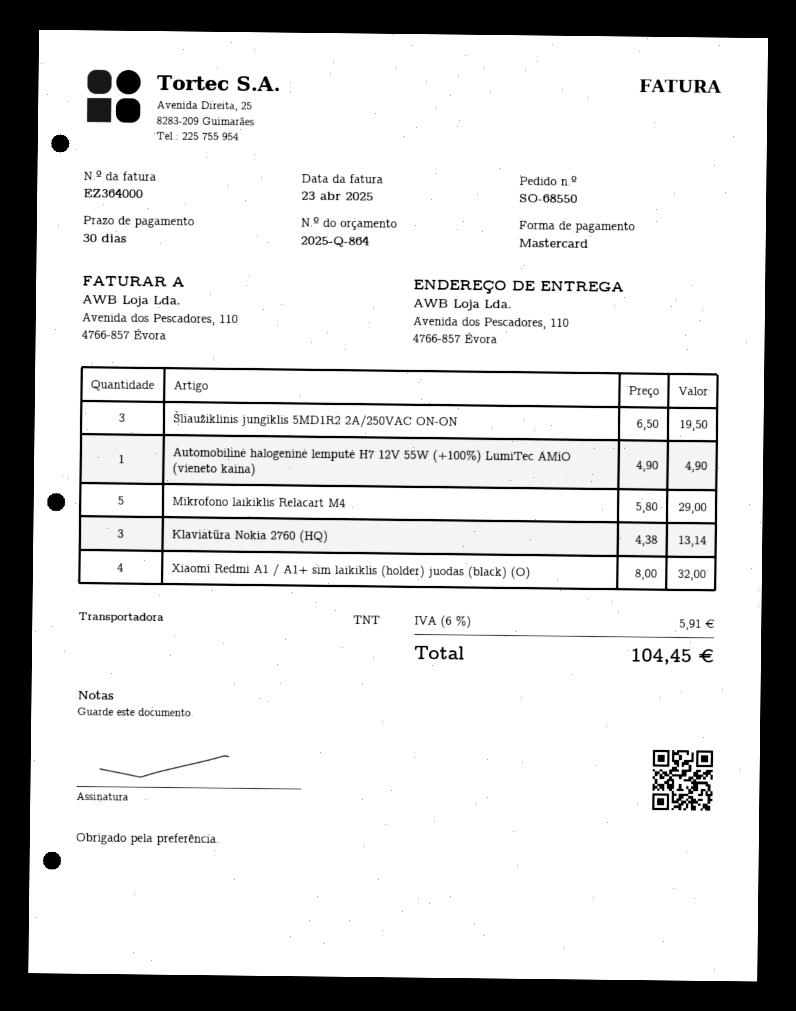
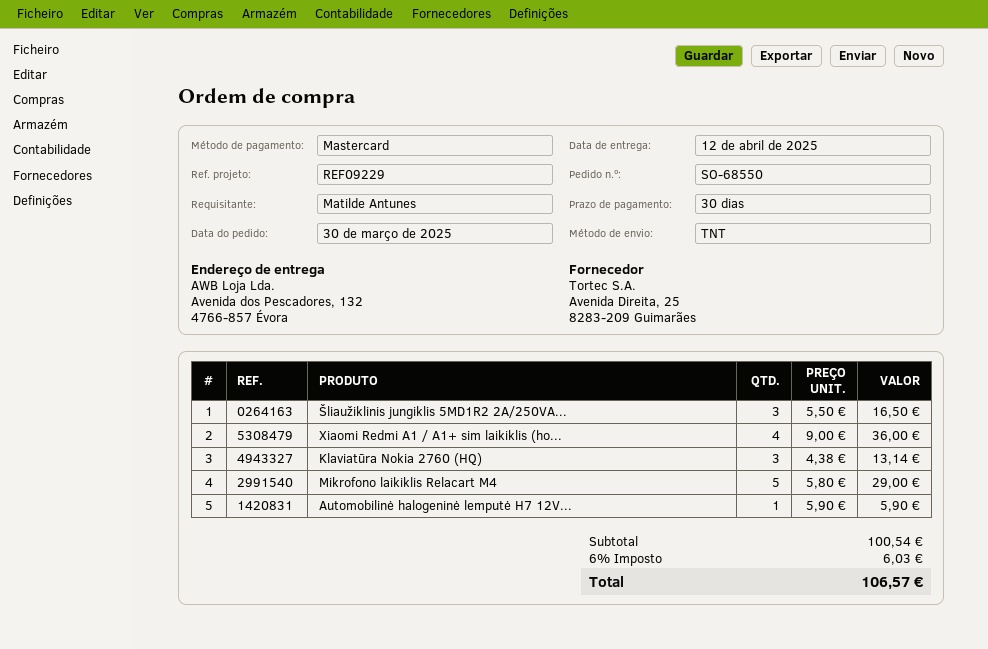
ship to: Avenida dos Pescadores, 110, 4766-857 Évora -> Avenida dos Pescadores, 132, 4766-857 Évora
Šliaužiklinis jungiklis 5MD1R2 2A/250VAC ON-ON: 3 x 6.50 = 19.50 -> 3 x 5.50 = 16.50
Automobilinė halogeninė lemputė H7 12V 55W (+100%) LumiTec AMiO (vieneto kaina): 1 x 4.90 = 4.90 -> 1 x 5.90 = 5.90
Xiaomi Redmi A1 / A1+ sim laikiklis (holder) juodas (black) (O): 4 x 8.00 = 32.00 -> 4 x 9.00 = 36.00
tax: 6% = 5.91 -> 6% = 6.03
total: 104.45 -> 106.57

